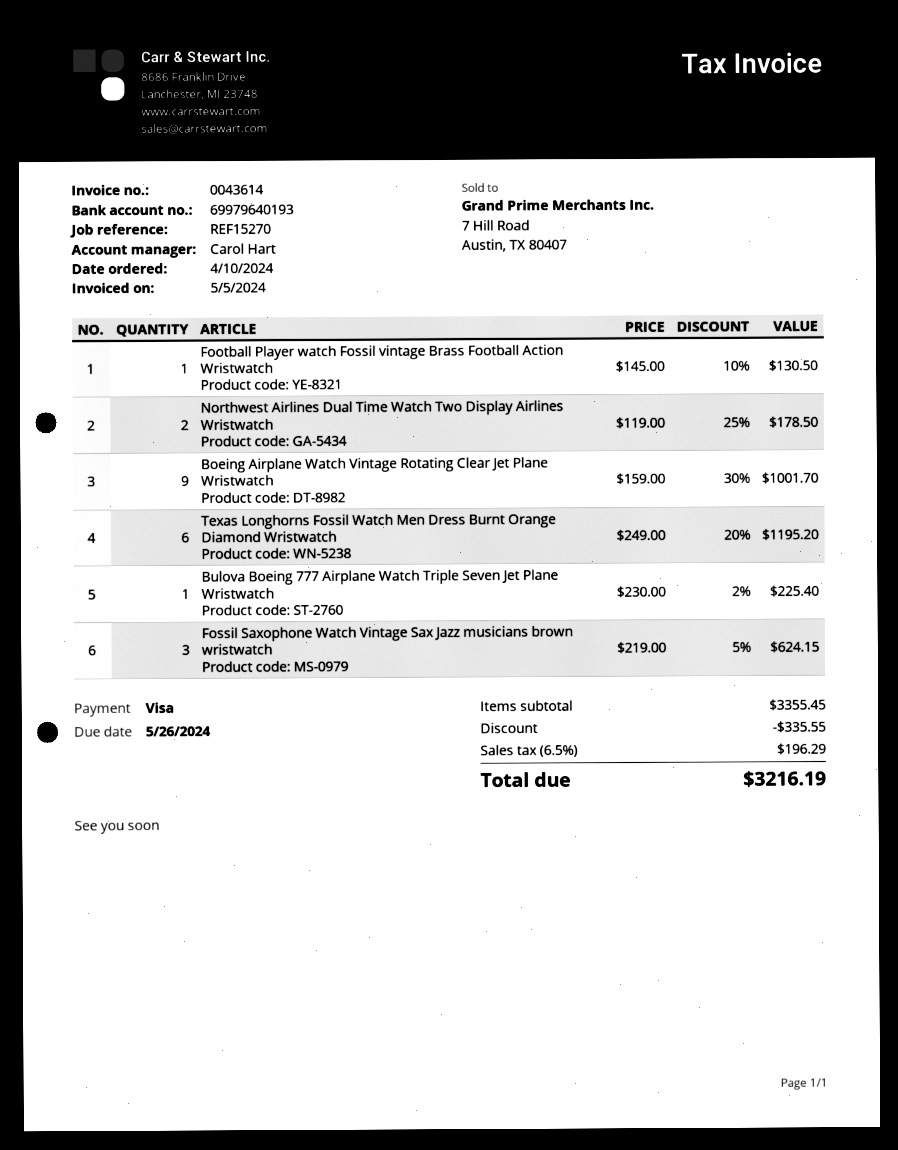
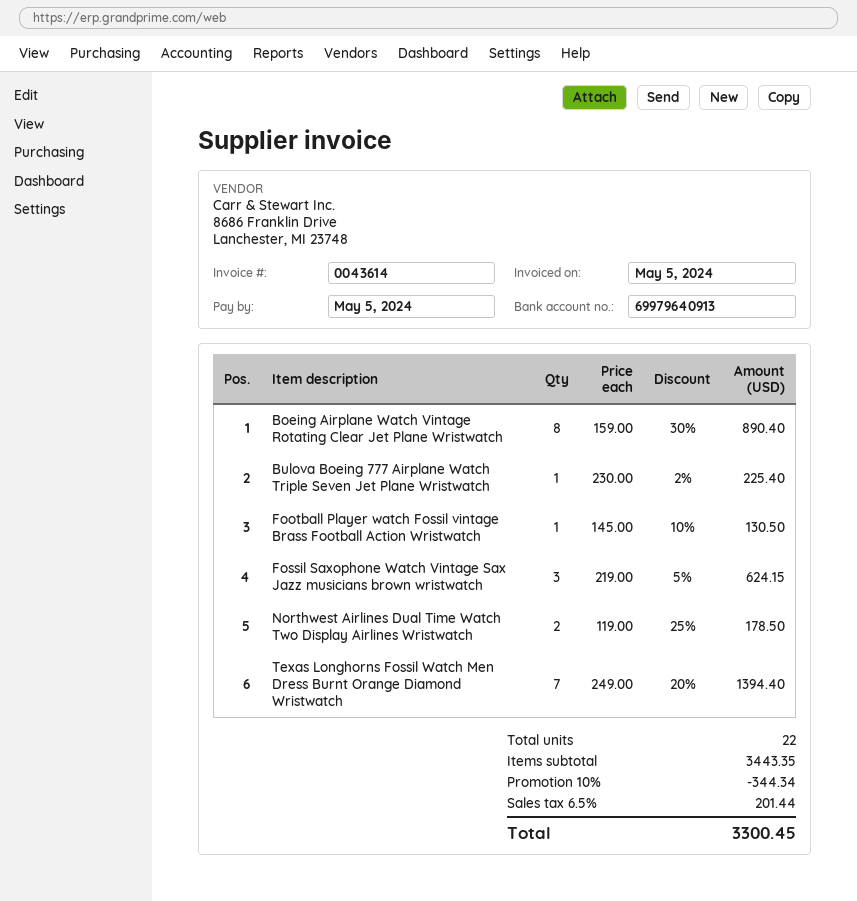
due date: 2024-05-26 -> 2024-05-05
bank account: 69979640193 -> 69979640913
Boeing Airplane Watch Vintage Rotating Clear Jet Plane Wristwatch: 9 x 159.00 - 30% = 1001.70 -> 8 x 159.00 - 30% = 890.40
Texas Longhorns Fossil Watch Men Dress Burnt Orange Diamond Wristwatch: 6 x 249.00 - 20% = 1195.20 -> 7 x 249.00 - 20% = 1394.40
subtotal: 3355.45 -> 3443.35
discount: 335.55 -> 344.34
tax: 6.5% = 196.29 -> 6.5% = 201.44
total: 3216.19 -> 3300.45

